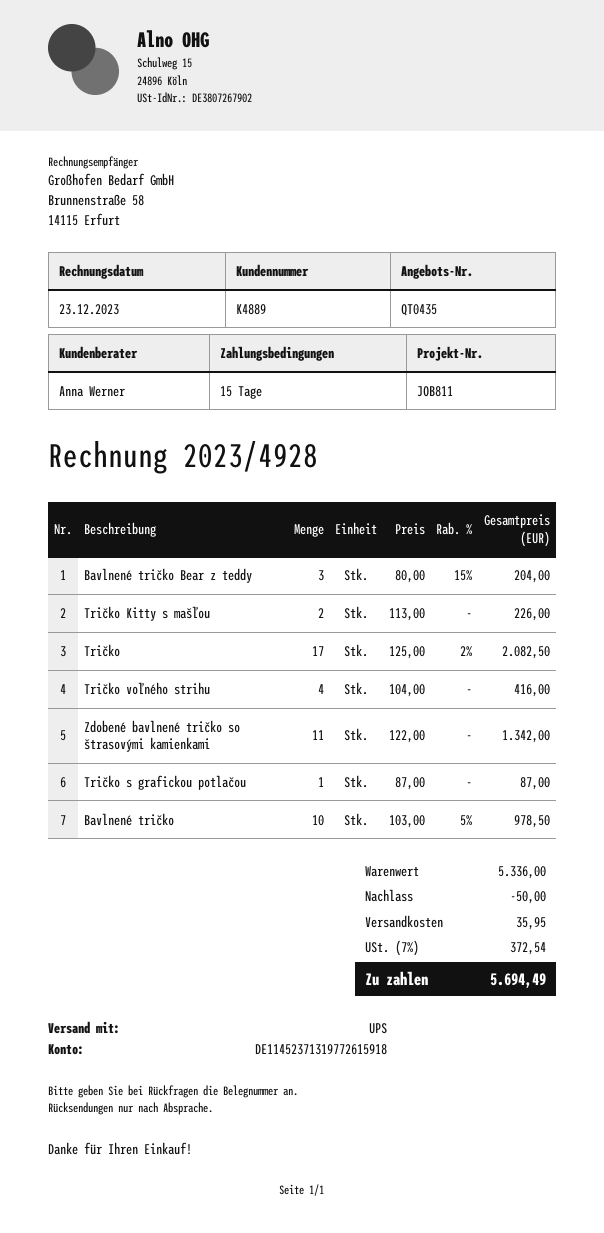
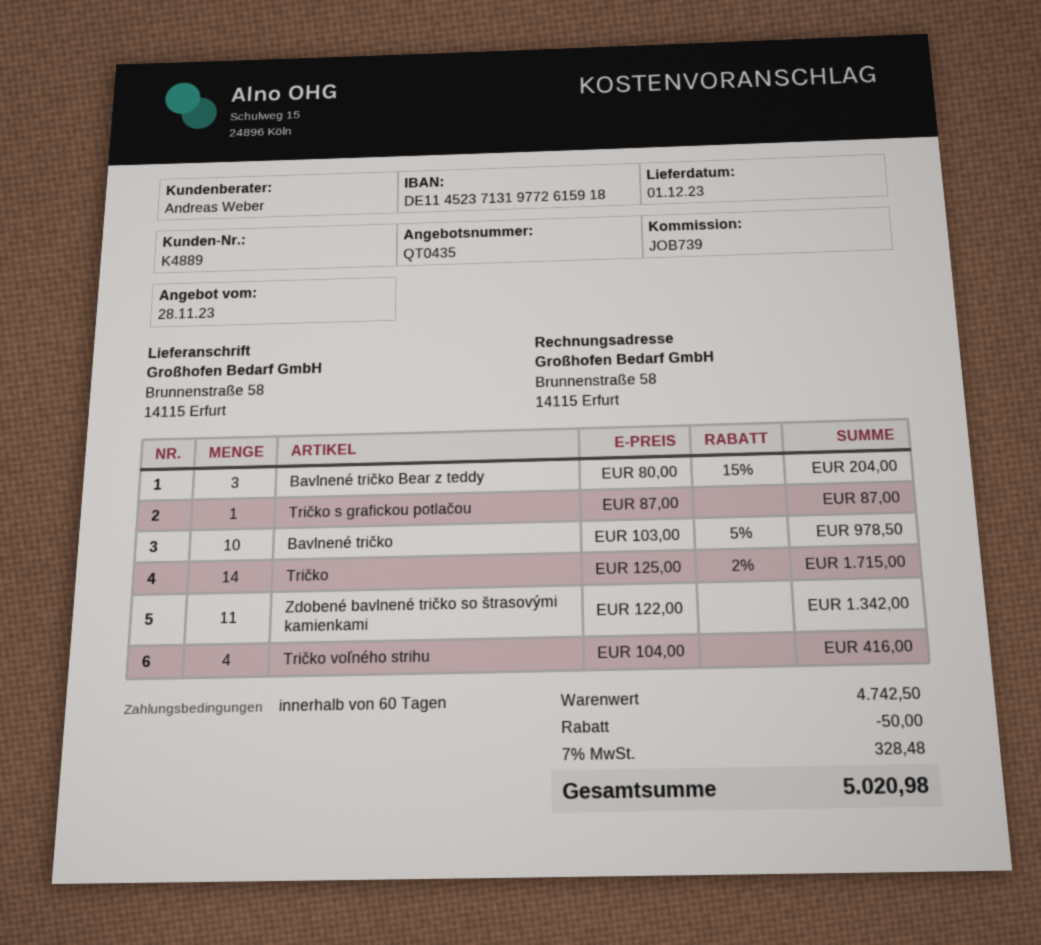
payment terms: 15 days -> 60 days
reference: JOB811 -> JOB739
sales rep: Anna Werner -> Andreas Weber
Tričko Kitty s mašľou: 2 x 113.00 = 226.00 -> none
Tričko: 17 x 125.00 - 2% = 2082.50 -> 14 x 125.00 - 2% = 1715.00
subtotal: 5336.00 -> 4742.50
shipping: 35.95 -> none
tax: 7% = 372.54 -> 7% = 328.48
total: 5694.49 -> 5020.98

